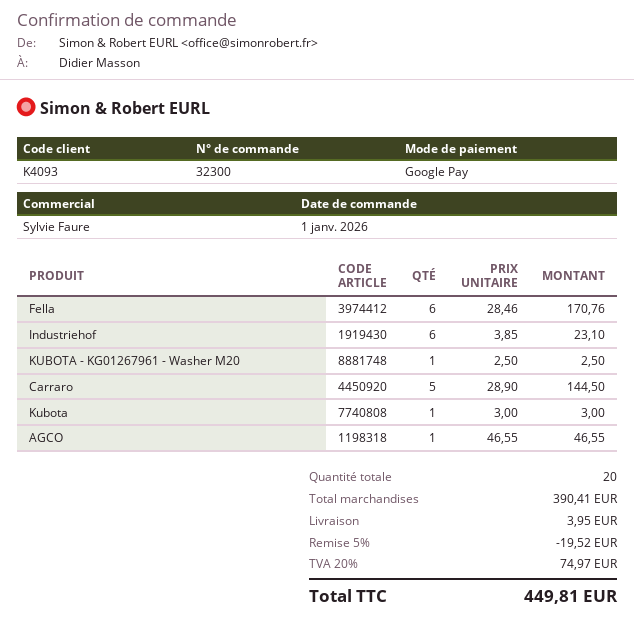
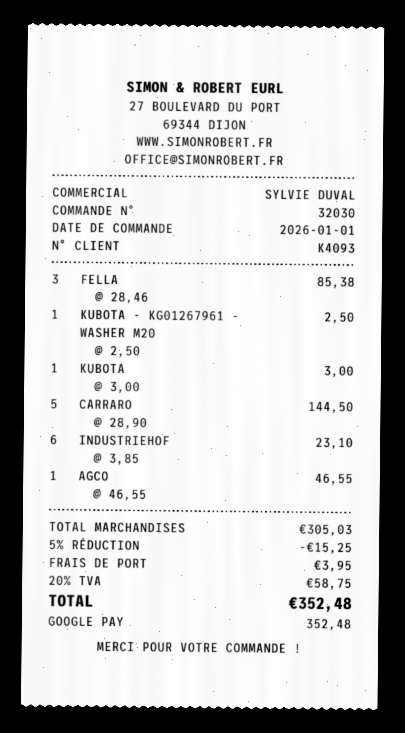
order number: 32300 -> 32030
sales rep: Sylvie Faure -> SYLVIE DUVAL
Fella: 6 x 28.46 = 170.76 -> 3 x 28.46 = 85.38
subtotal: 390.41 -> 305.03
discount: 5% = 19.52 -> 5% = 15.25
tax: 20% = 74.97 -> 20% = 58.75
total: 449.81 -> 352.48

